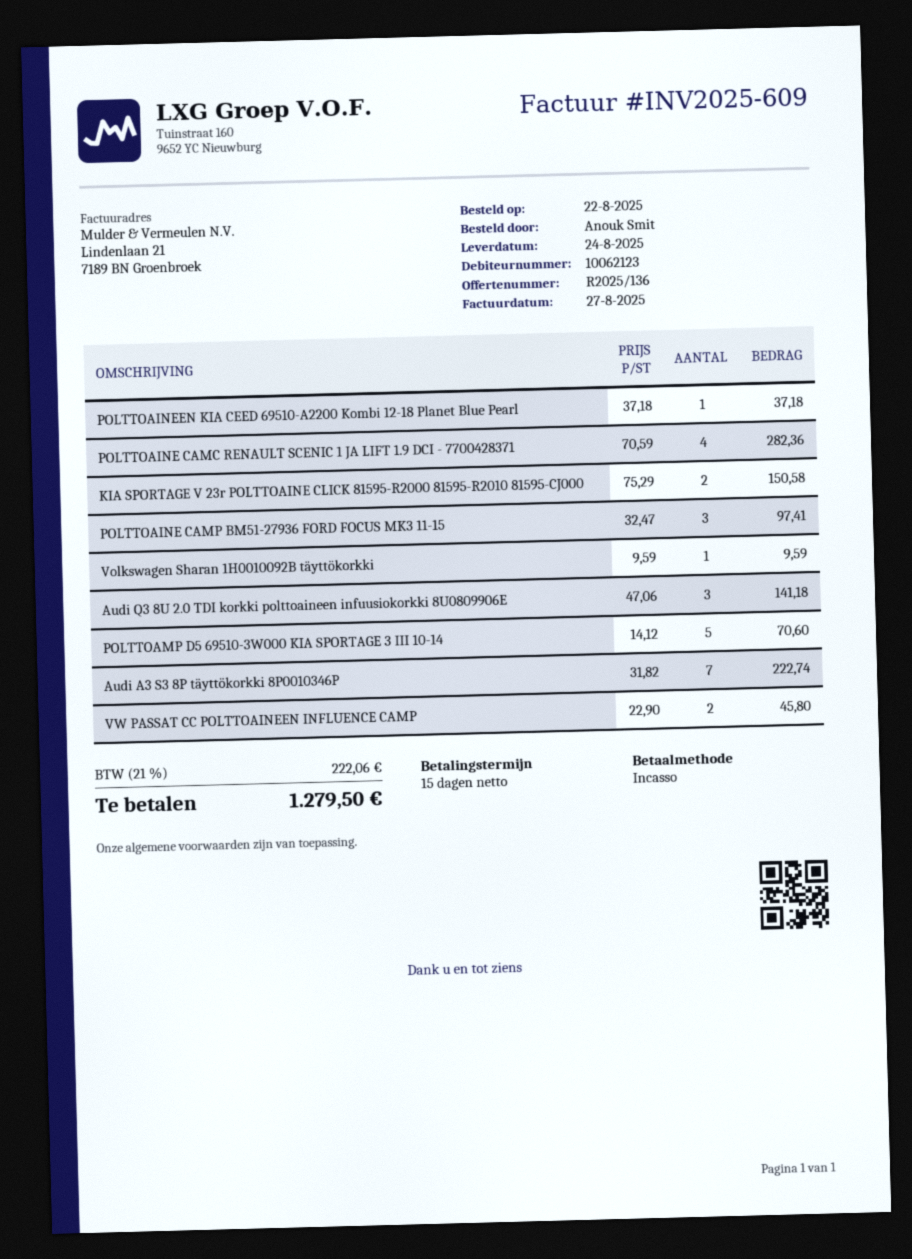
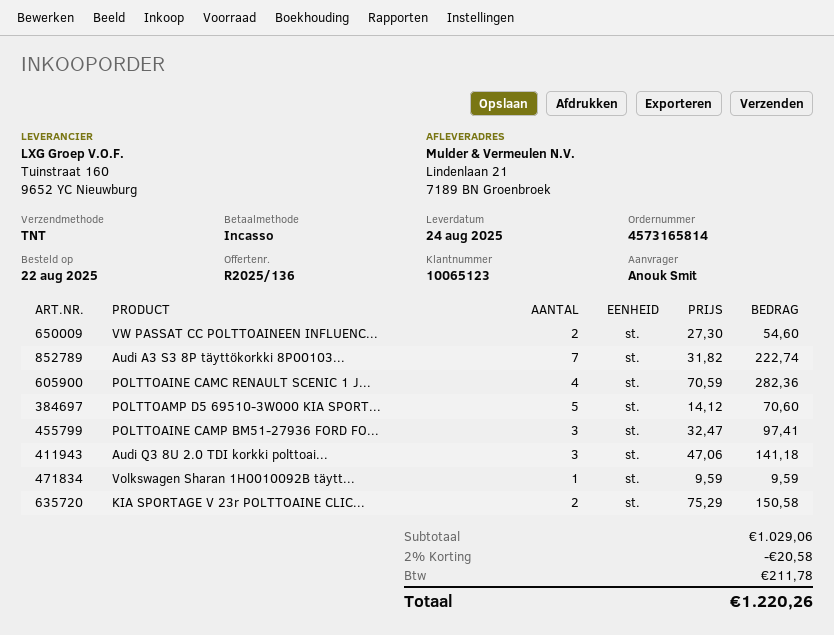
customer number: 10062123 -> 10065123
POLTTOAINEEN KIA CEED 69510-A2200 Kombi 12-18 Planet Blue Pearl: 1 x 37.18 = 37.18 -> none
VW PASSAT CC POLTTOAINEEN INFLUENCE CAMP: 2 x 22.90 = 45.80 -> 2 x 27.30 = 54.60
discount: none -> 2% = 20.58
tax: 222.06 -> 211.78
total: 1279.50 -> 1220.26

